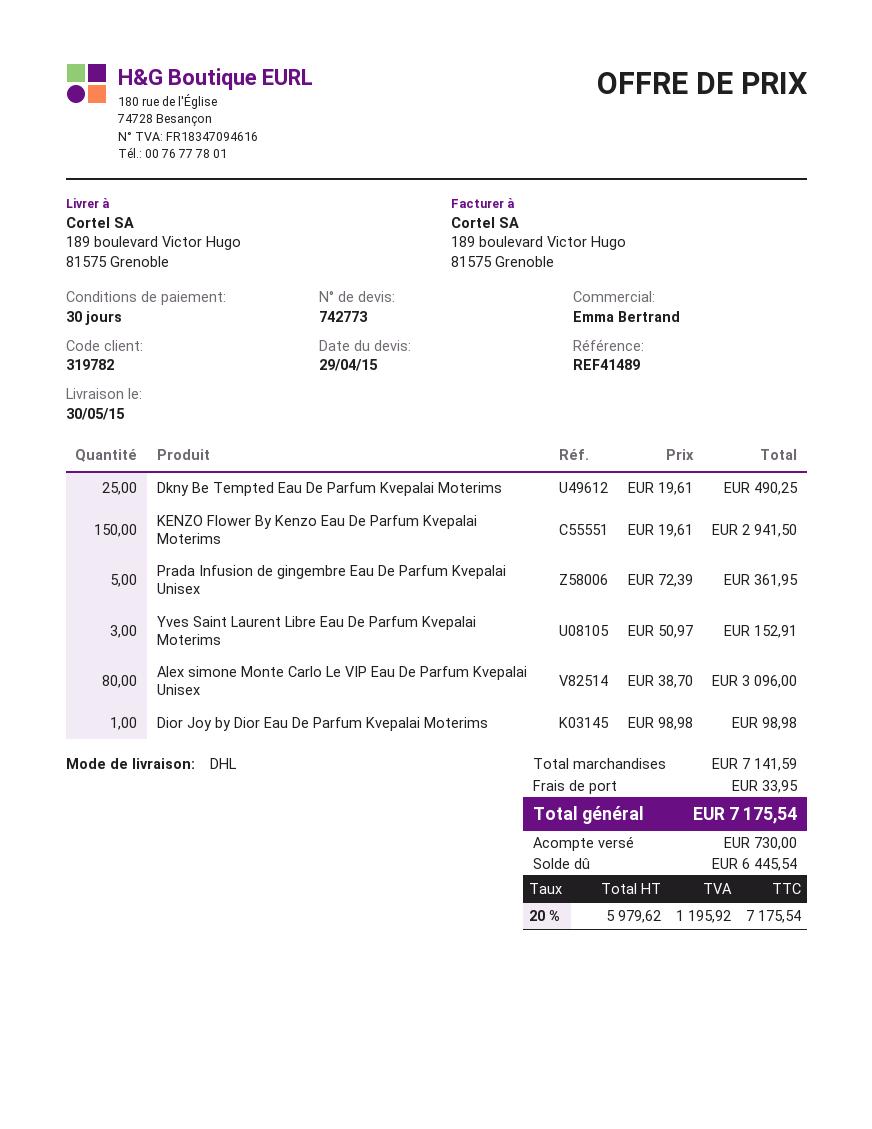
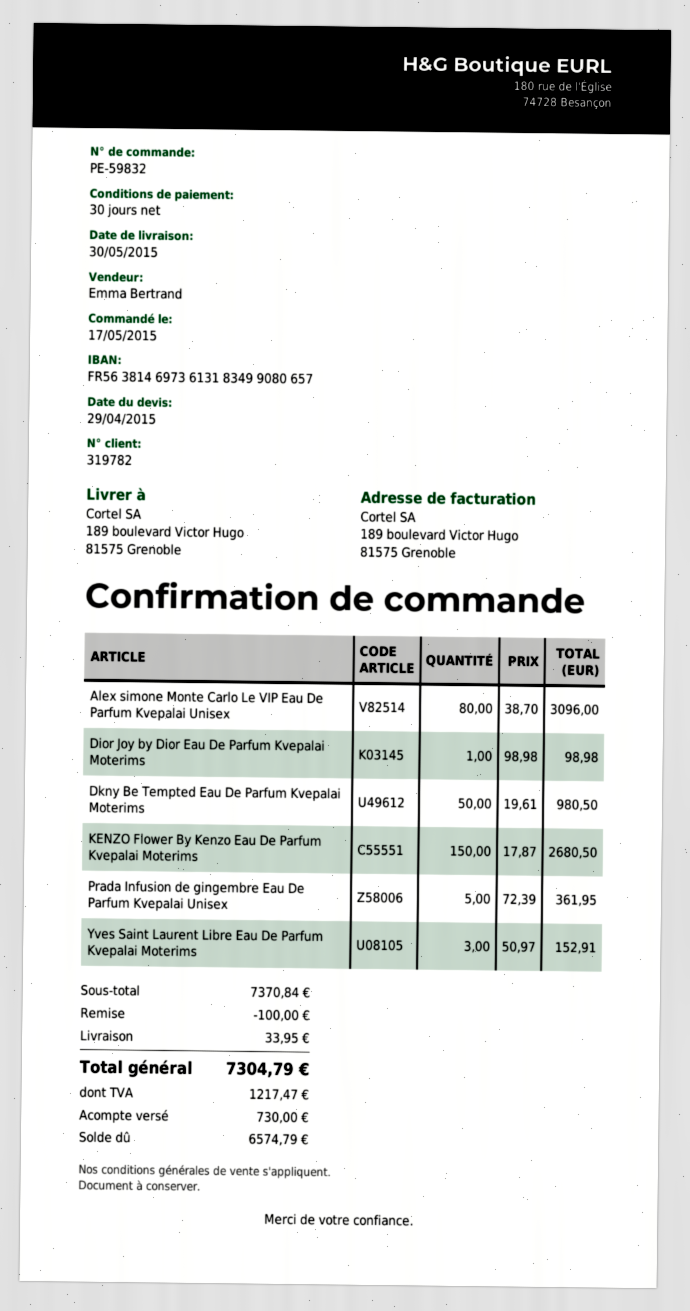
Dkny Be Tempted Eau De Parfum Kvepalai Moterims: 25 x 19.61 = 490.25 -> 50 x 19.61 = 980.50
KENZO Flower By Kenzo Eau De Parfum Kvepalai Moterims: 150 x 19.61 = 2941.50 -> 150 x 17.87 = 2680.50
subtotal: 7141.59 -> 7370.84
discount: none -> 100.00
tax: 1195.92 -> 1217.47
total: 7175.54 -> 7304.79
balance: 6445.54 -> 6574.79

